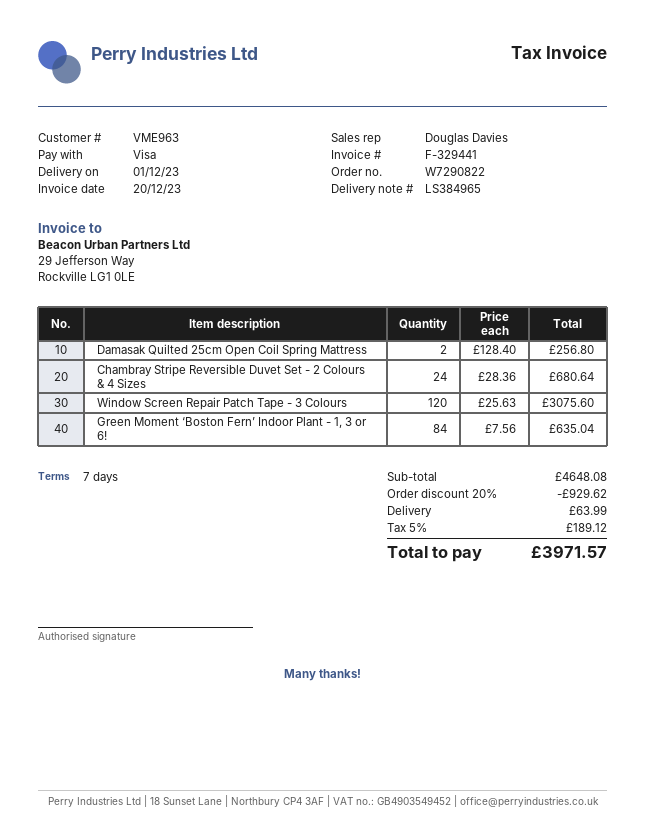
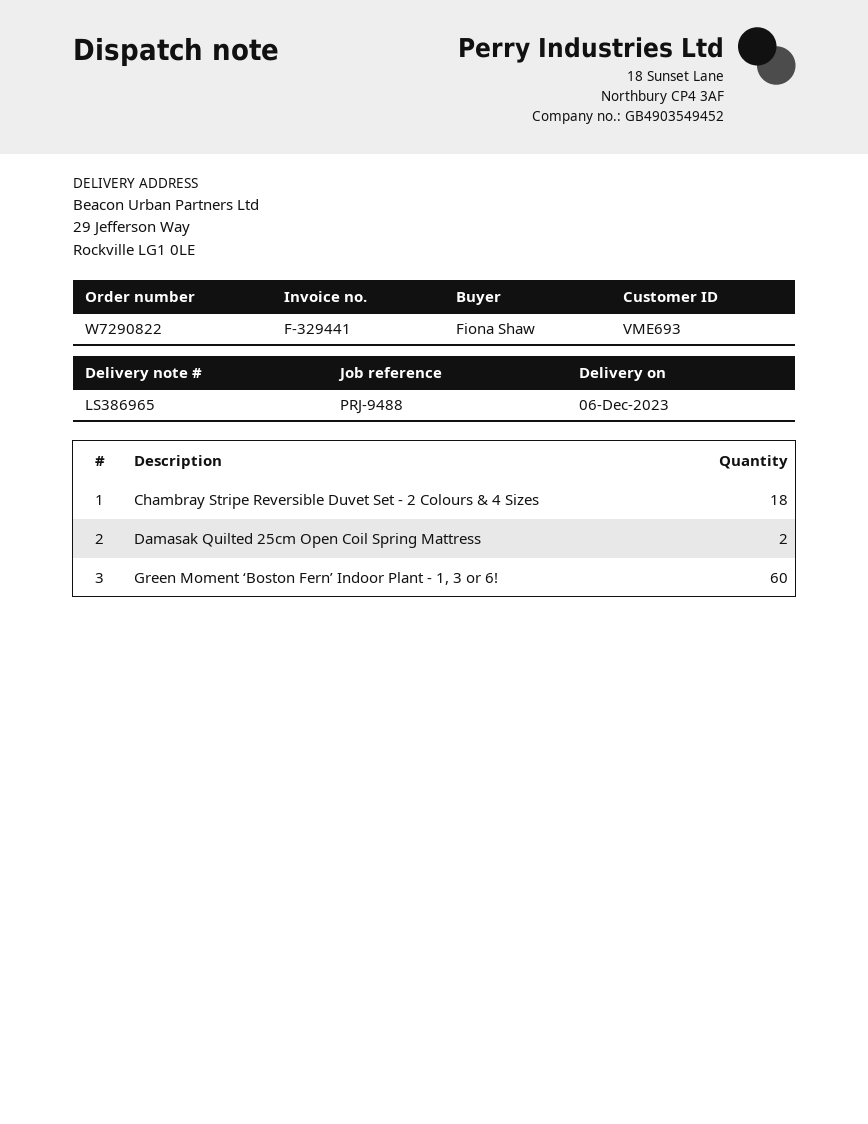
delivery note number: LS384965 -> LS386965
delivery date: 2023-12-01 -> 2023-12-06
customer number: VME963 -> VME693
Chambray Stripe Reversible Duvet Set - 2 Colours & 4 Sizes: 24 -> 18
Window Screen Repair Patch Tape - 3 Colours: 120 -> none
Green Moment ‘Boston Fern’ Indoor Plant - 1, 3 or 6!: 84 -> 60

